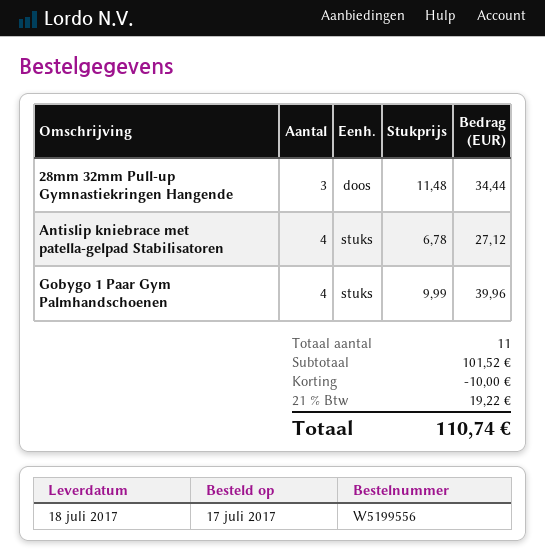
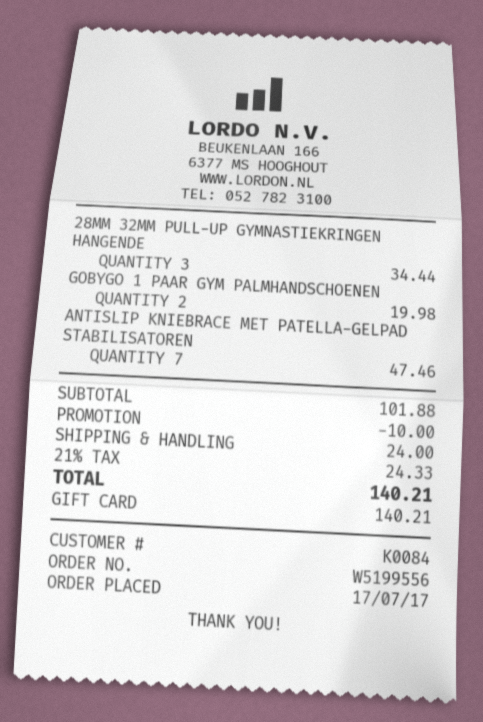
Antislip kniebrace met patella-gelpad Stabilisatoren: 4 for 27.12 -> 7 for 47.46
Gobygo 1 Paar Gym Palmhandschoenen: 4 for 39.96 -> 2 for 19.98
subtotal: 101.52 -> 101.88
shipping: none -> 24.00
tax: 21% = 19.22 -> 21% = 24.33
total: 110.74 -> 140.21

